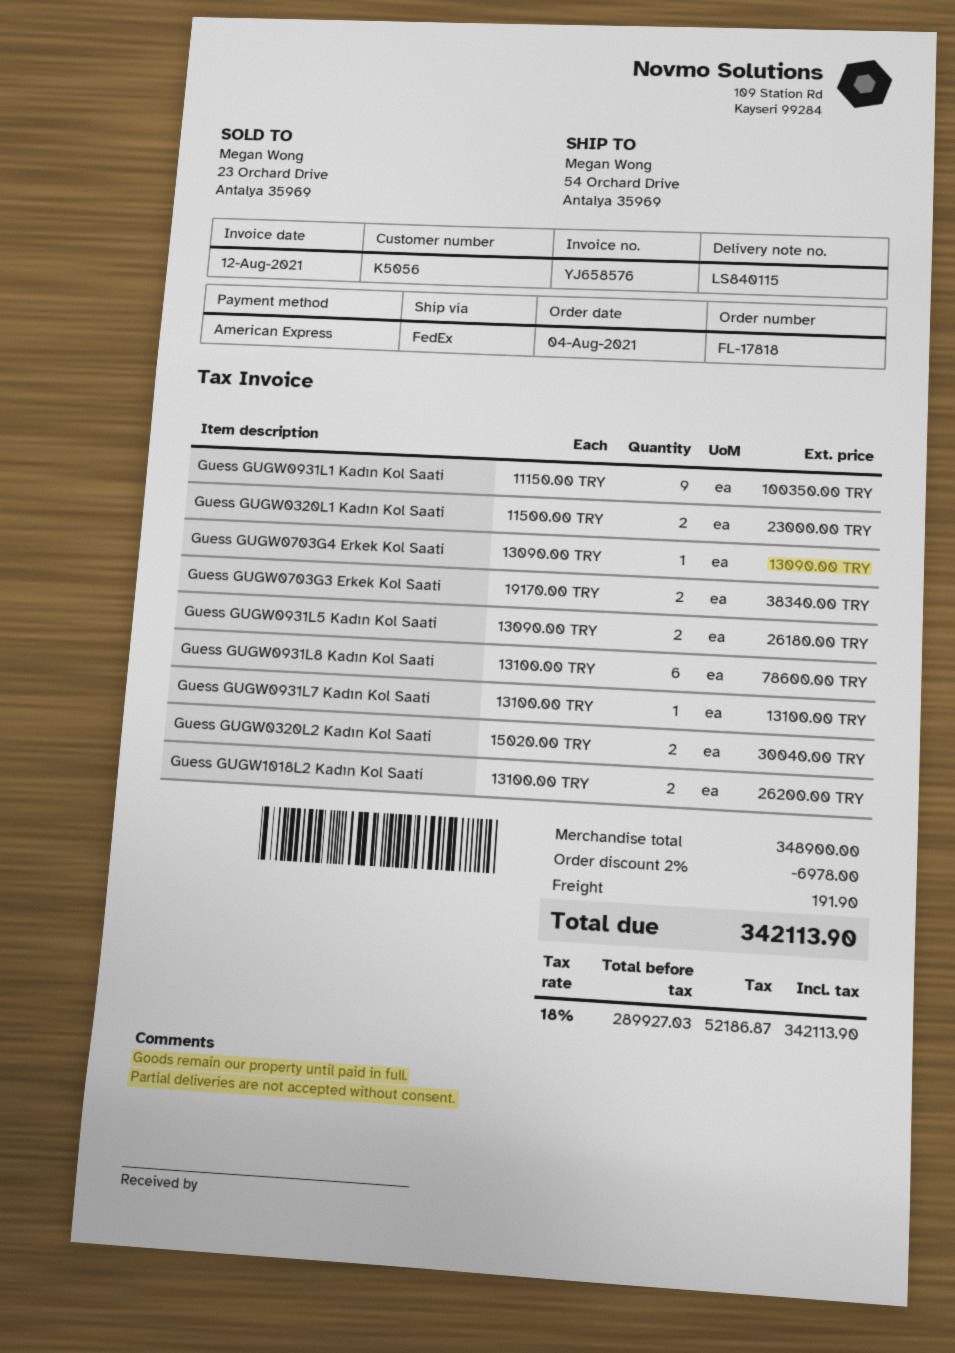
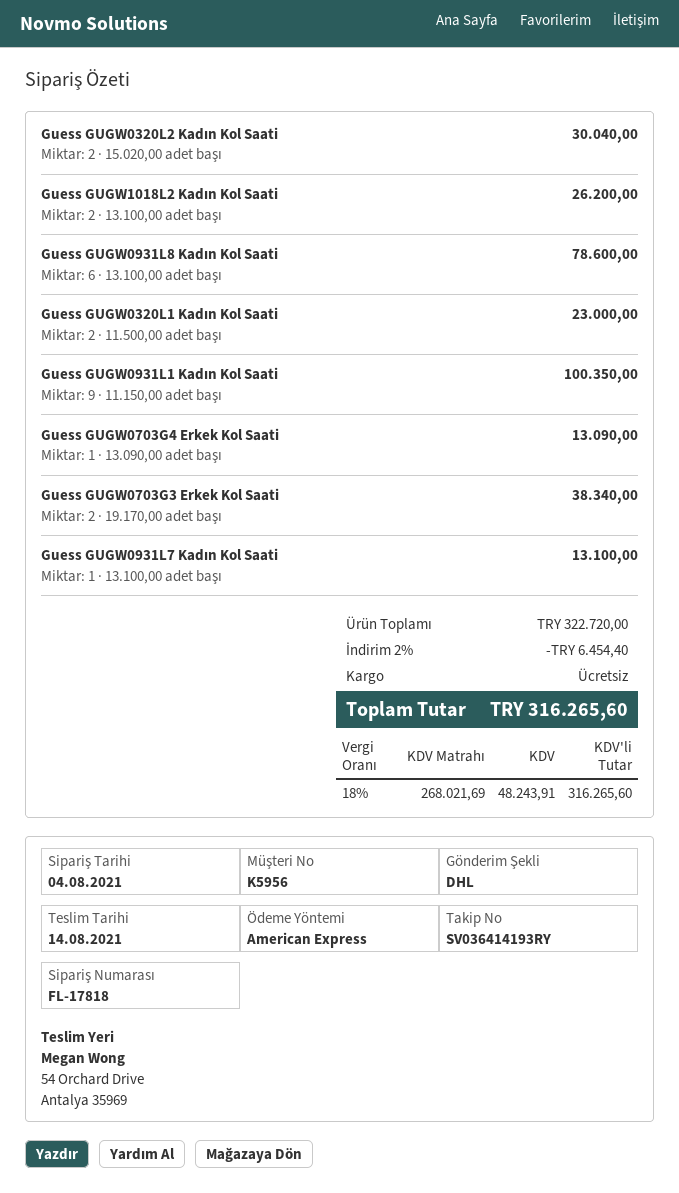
customer number: K5056 -> K5956
shipping method: FedEx -> DHL
Guess GUGW0931L5 Kadın Kol Saati: 2 x 13090.00 = 26180.00 -> none
subtotal: 348900.00 -> 322720.00
discount: 2% = 6978.00 -> 2% = 6454.40
shipping: 191.90 -> 0.00
net: 289927.03 -> 268021.69
tax: 18% = 52186.87 -> 18% = 48243.91
total: 342113.90 -> 316265.60

